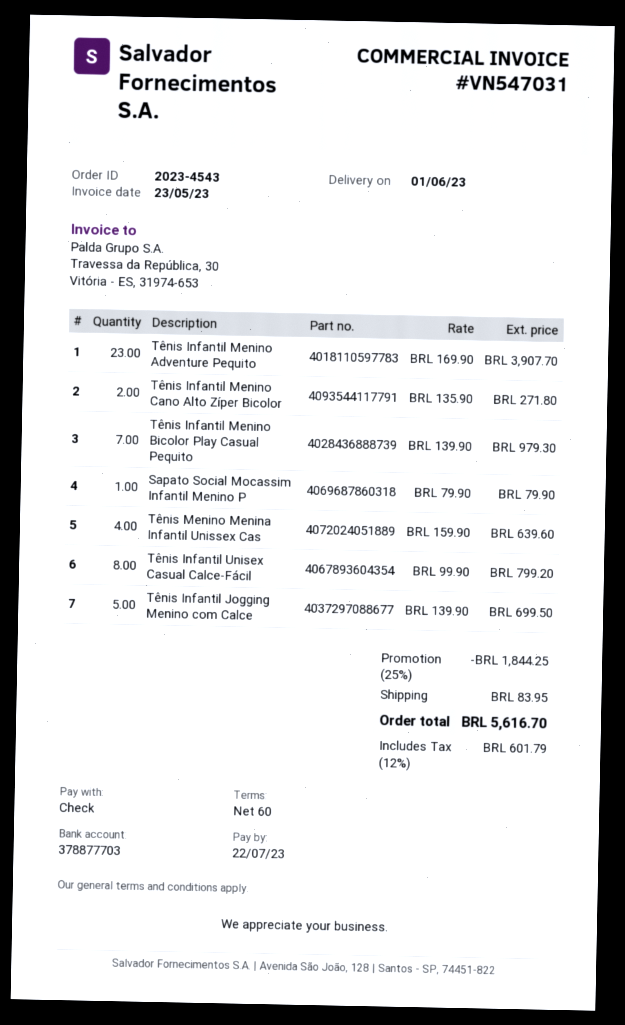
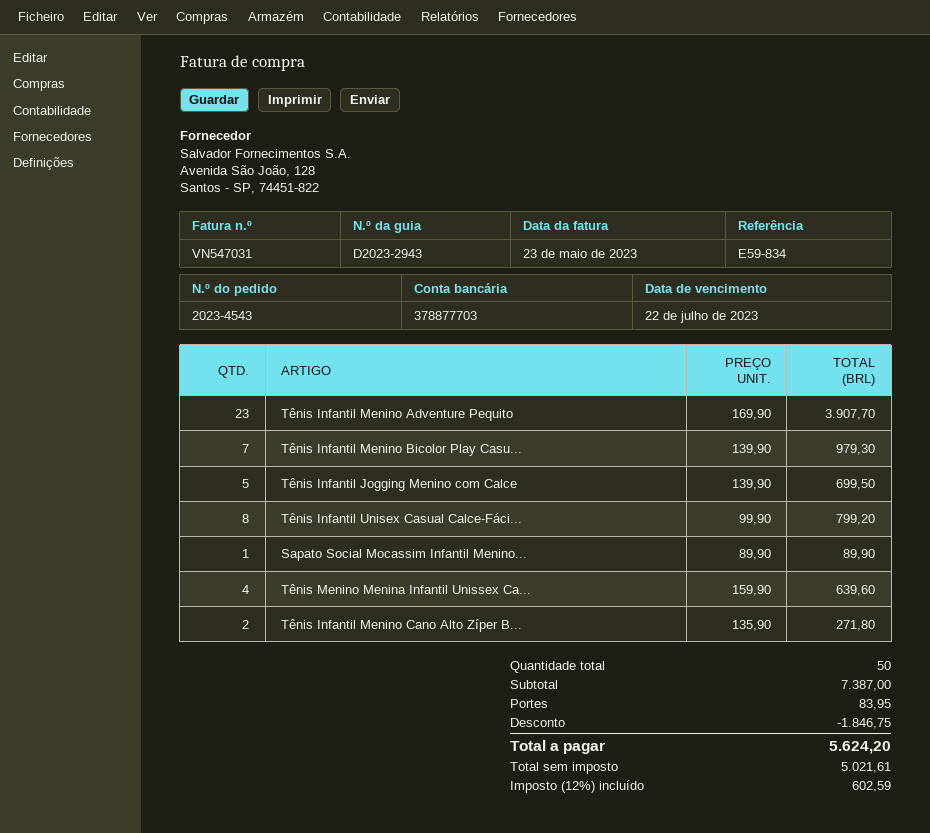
Sapato Social Mocassim Infantil Menino P: 1 x 79.90 = 79.90 -> 1 x 89.90 = 89.90
discount: 1844.25 -> 1846.75
tax: 12% = 601.79 -> 12% = 602.59
total: 5616.70 -> 5624.20

